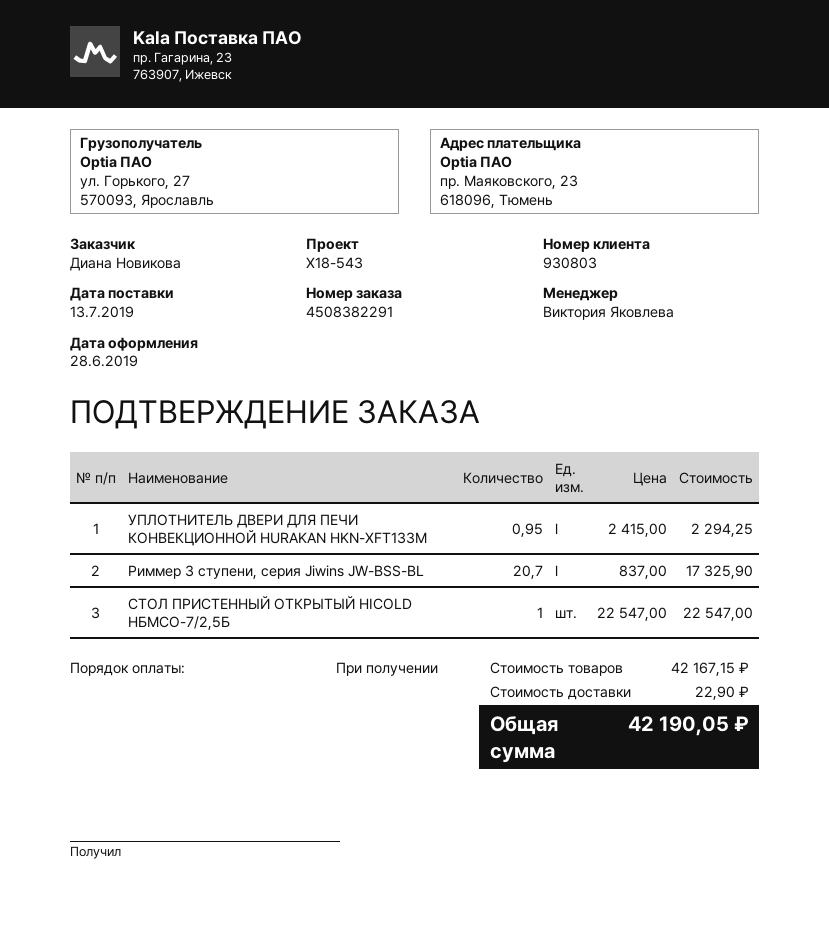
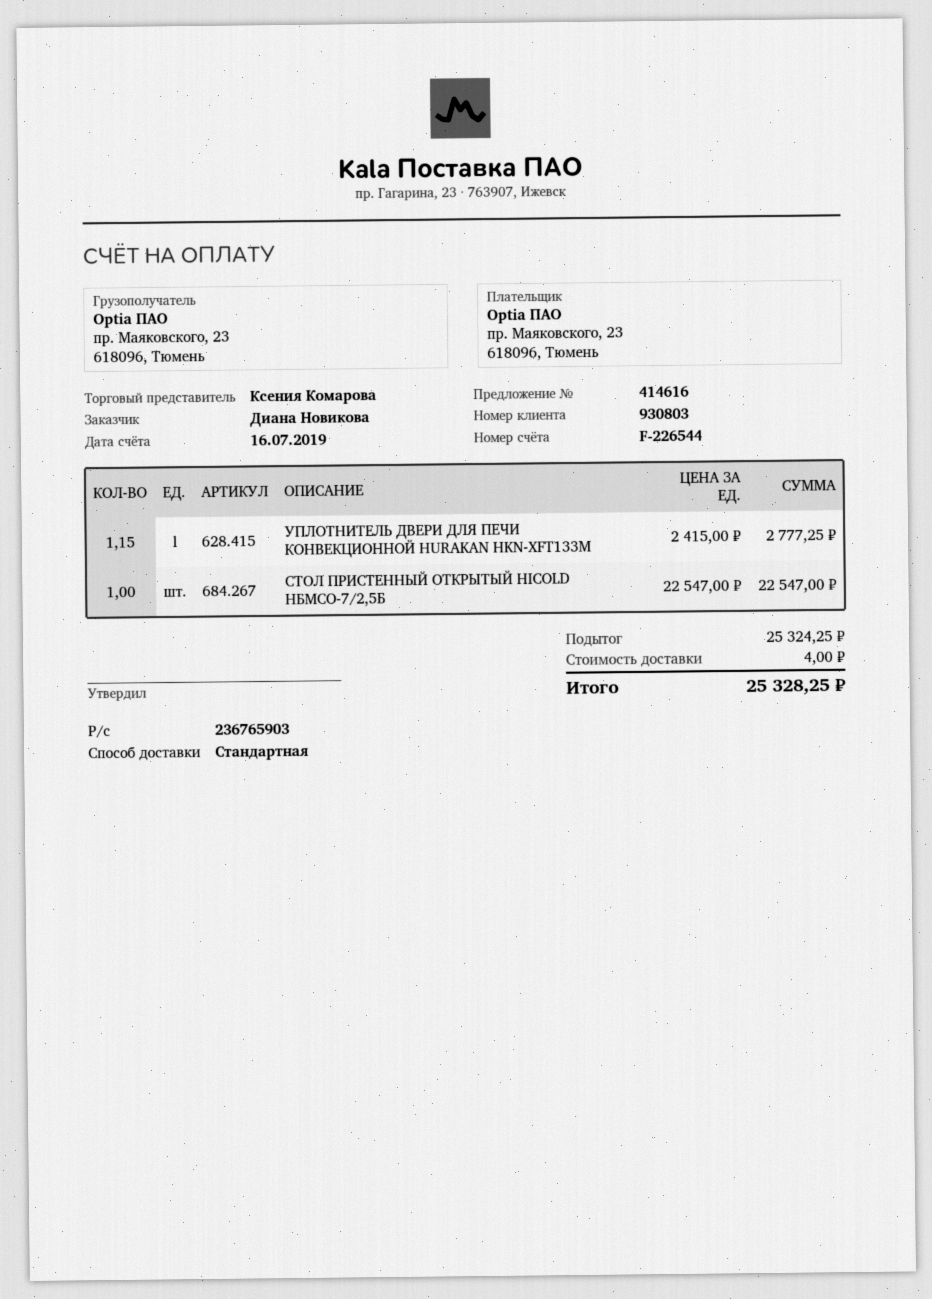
sales rep: Виктория Яковлева -> Ксения Комарова
ship to: ул. Горького, 27, 570093, Ярославль -> пр. Маяковского, 23, 618096, Тюмень
УПЛОТНИТЕЛЬ ДВЕРИ ДЛЯ ПЕЧИ КОНВЕКЦИОННОЙ HURAKAN HKN-XFT133M: 0.95 x 2415.00 = 2294.25 -> 1.15 x 2415.00 = 2777.25
Риммер 3 ступени, серия Jiwins JW-BSS-BL: 20.7 x 837.00 = 17325.90 -> none
subtotal: 42167.15 -> 25324.25
shipping: 22.90 -> 4.00
total: 42190.05 -> 25328.25

